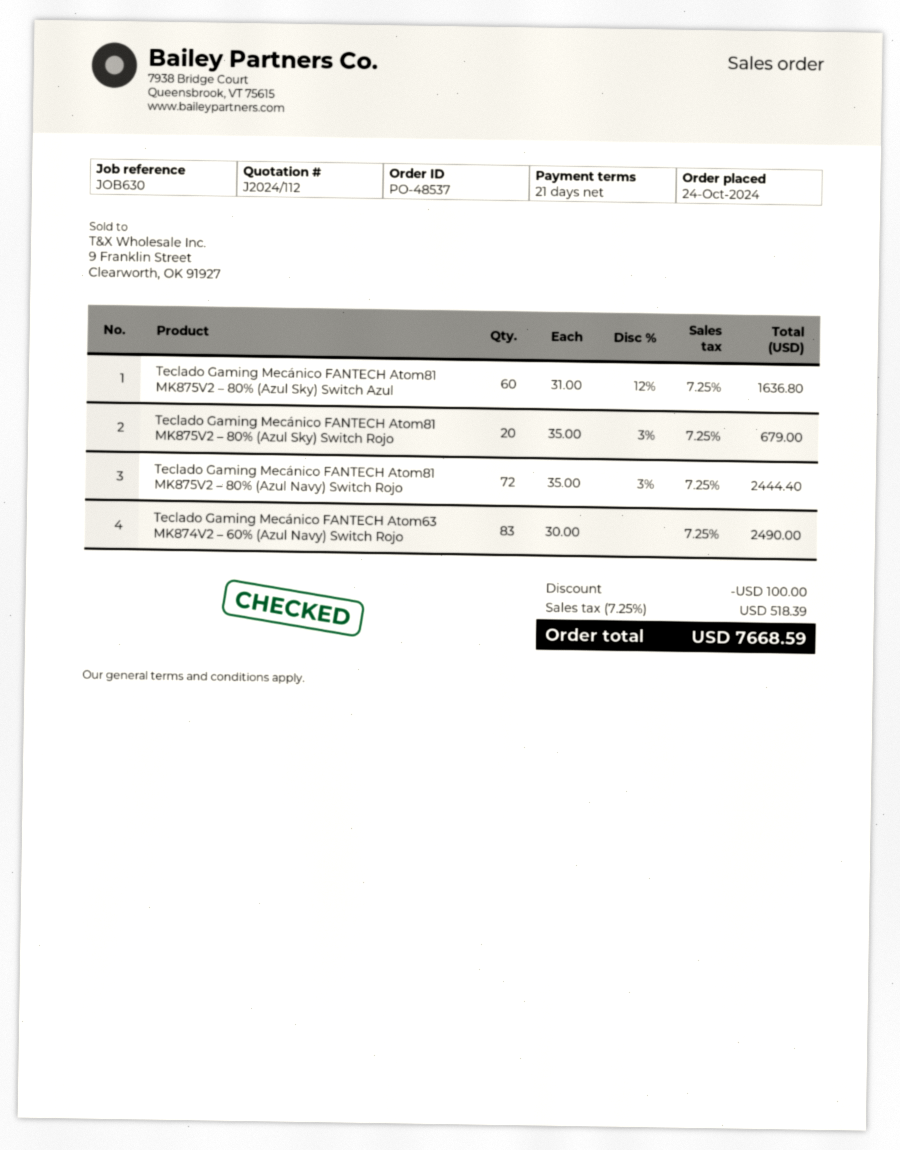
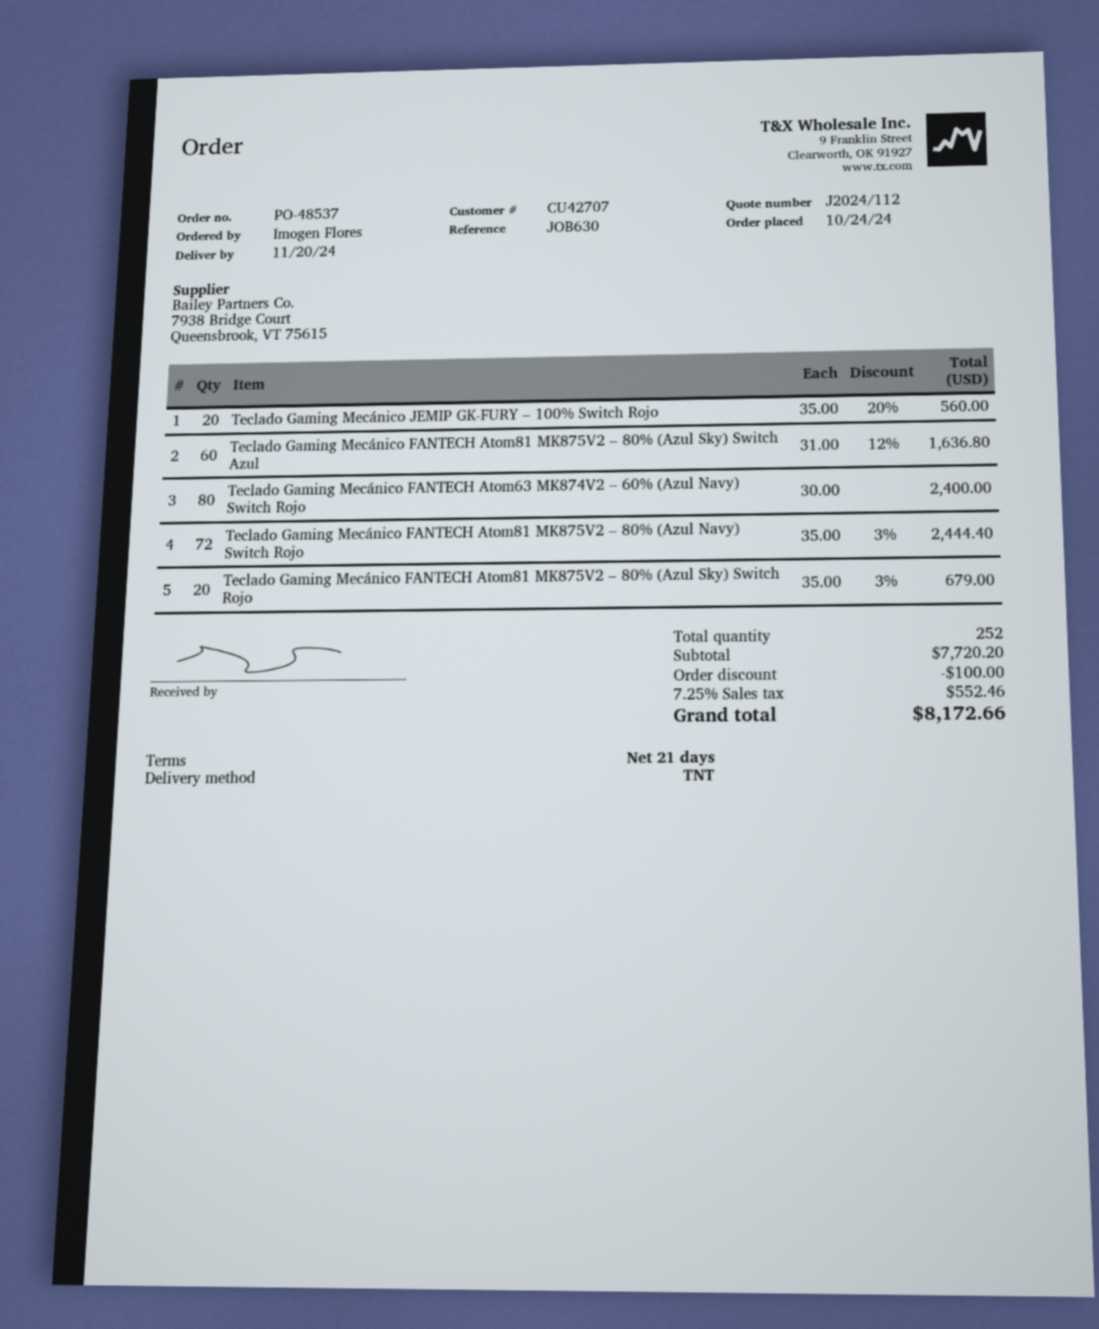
Teclado Gaming Mecánico FANTECH Atom63 MK874V2 – 60% (Azul Navy) Switch Rojo: 83 x 30.00 = 2490.00 -> 80 x 30.00 = 2400.00
Teclado Gaming Mecánico JEMIP GK-FURY – 100% Switch Rojo: none -> 20 x 35.00 - 20% = 560.00
tax: 7.25% = 518.39 -> 7.25% = 552.46
total: 7668.59 -> 8172.66

